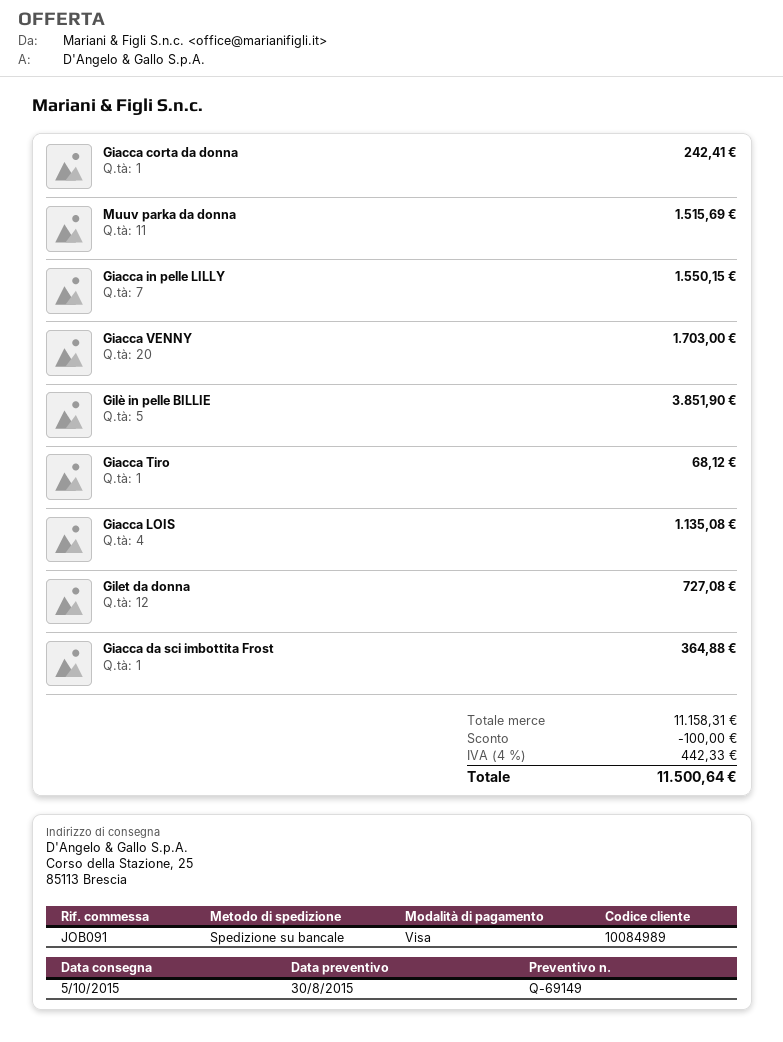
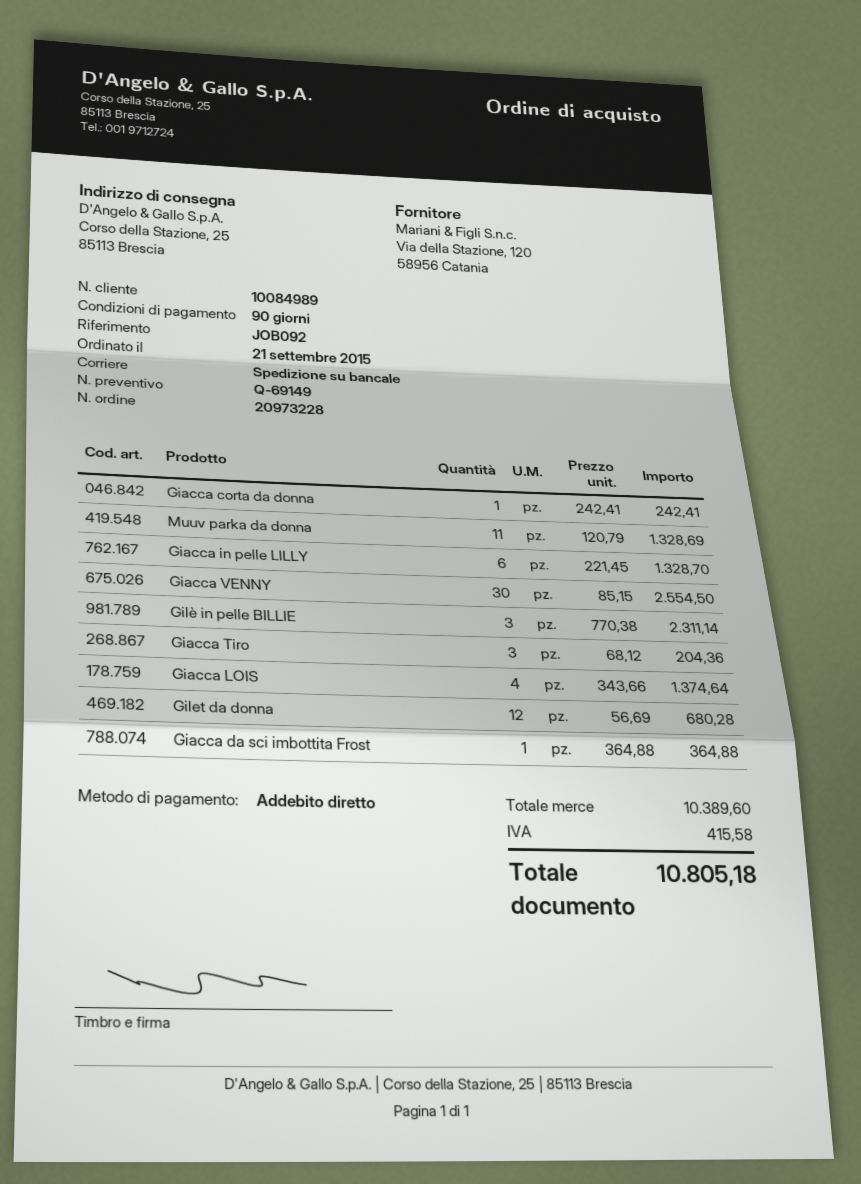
reference: JOB091 -> JOB092
payment method: Visa -> direct debit
Muuv parka da donna: 11 for 1515.69 -> 11 for 1328.69
Giacca in pelle LILLY: 7 for 1550.15 -> 6 for 1328.70
Giacca VENNY: 20 for 1703.00 -> 30 for 2554.50
Gilè in pelle BILLIE: 5 for 3851.90 -> 3 for 2311.14
Giacca Tiro: 1 for 68.12 -> 3 for 204.36
Giacca LOIS: 4 for 1135.08 -> 4 for 1374.64
Gilet da donna: 12 for 727.08 -> 12 for 680.28
subtotal: 11158.31 -> 10389.60
discount: 100.00 -> none
tax: 442.33 -> 415.58
total: 11500.64 -> 10805.18

